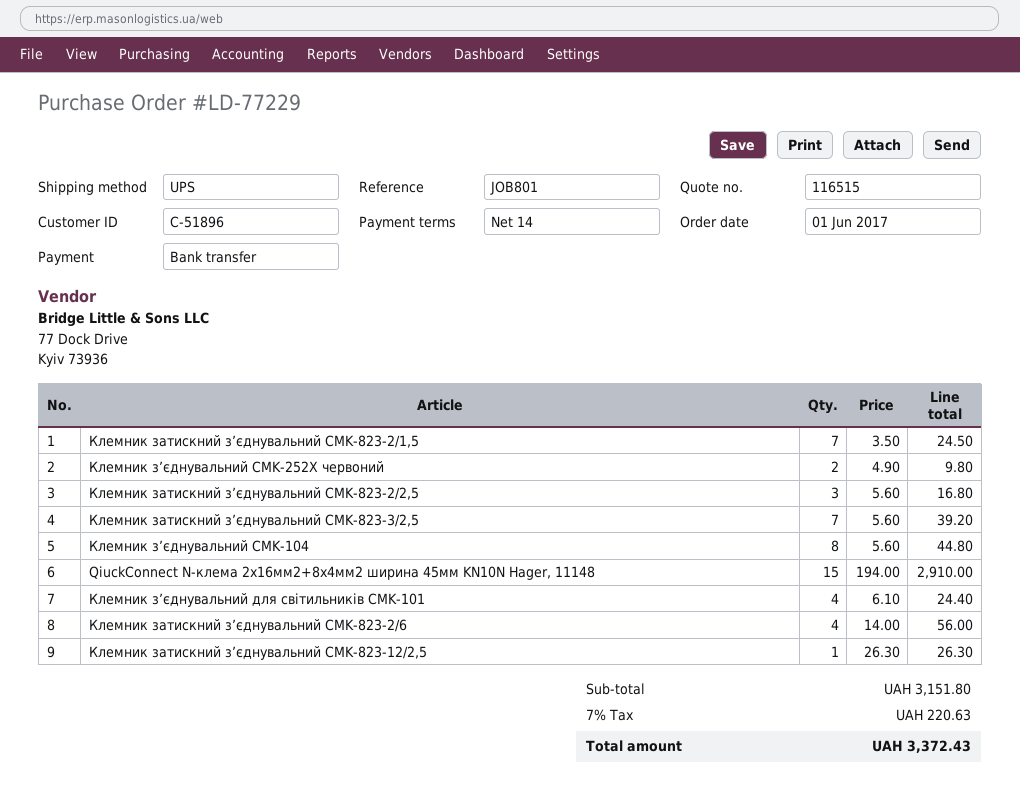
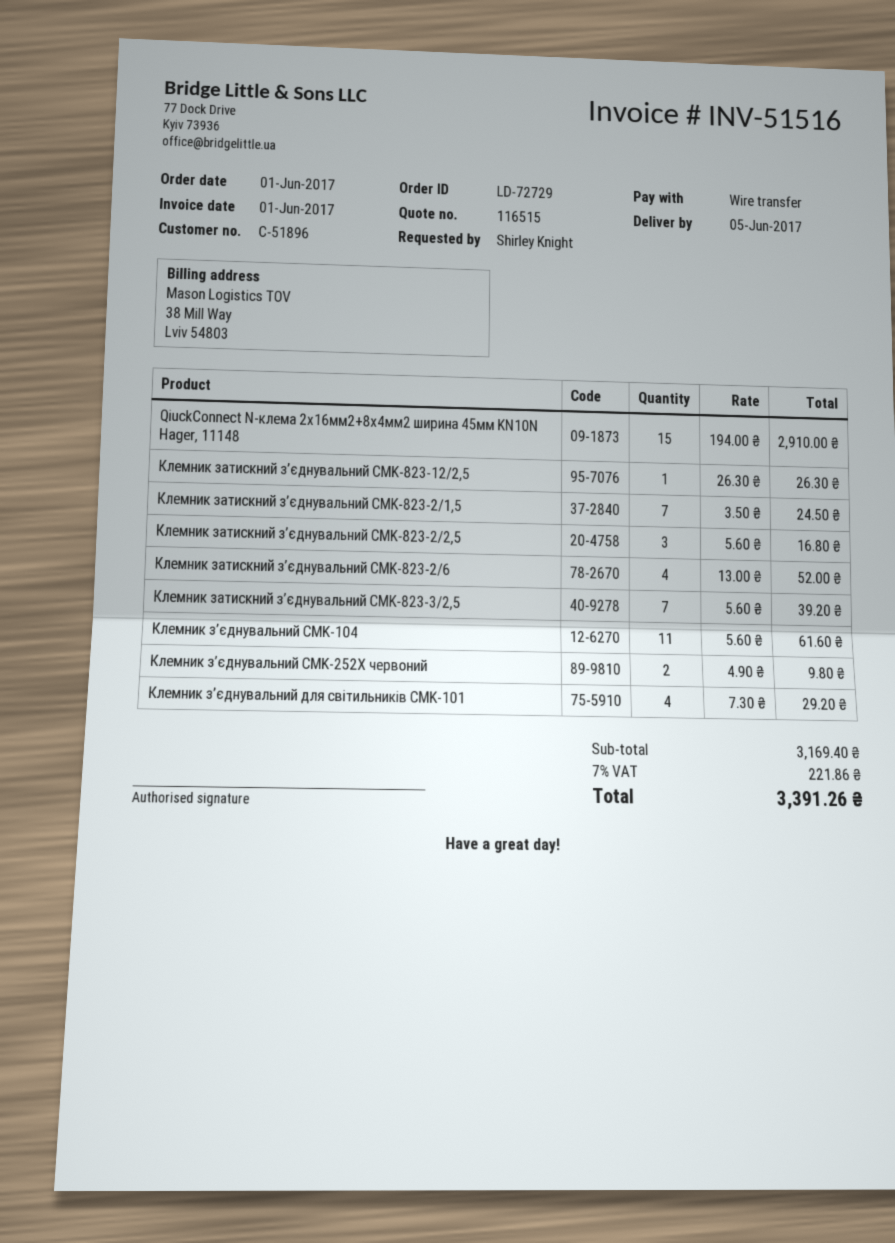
order number: LD-77229 -> LD-72729
Клемник з’єднувальний CMK-104: 8 x 5.60 = 44.80 -> 11 x 5.60 = 61.60
Клемник з’єднувальний для світильників CMK-101: 4 x 6.10 = 24.40 -> 4 x 7.30 = 29.20
Клемник затискний з’єднувальний CMK-823-2/6: 4 x 14.00 = 56.00 -> 4 x 13.00 = 52.00
subtotal: 3151.80 -> 3169.40
tax: 7% = 220.63 -> 7% = 221.86
total: 3372.43 -> 3391.26

